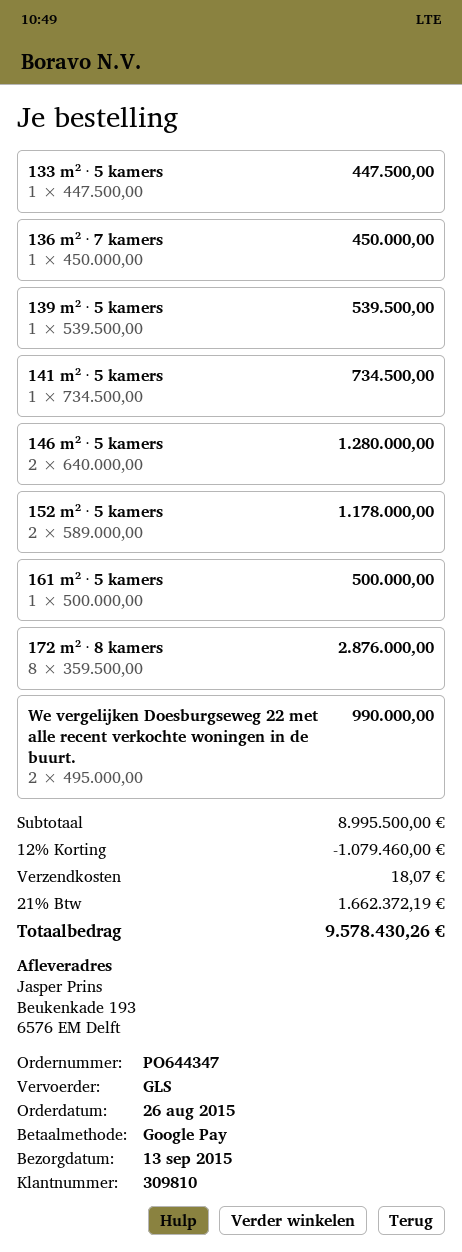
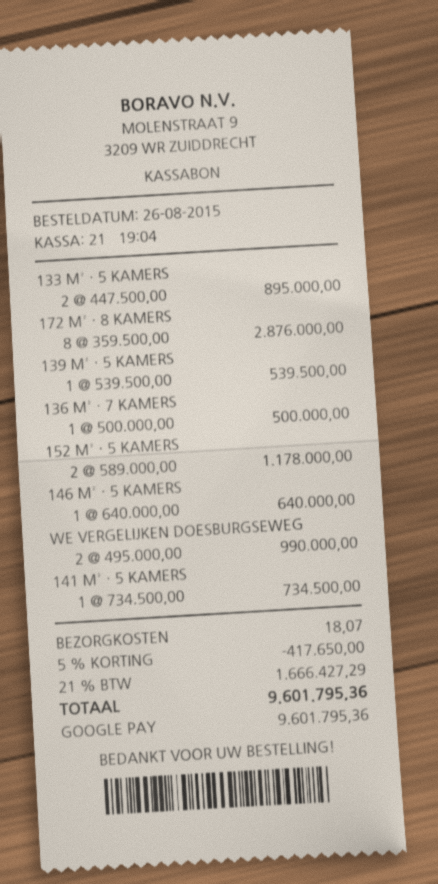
133 m² · 5 kamers: 1 x 447500.00 = 447500.00 -> 2 x 447500.00 = 895000.00
136 m² · 7 kamers: 1 x 450000.00 = 450000.00 -> 1 x 500000.00 = 500000.00
146 m² · 5 kamers: 2 x 640000.00 = 1280000.00 -> 1 x 640000.00 = 640000.00
161 m² · 5 kamers: 1 x 500000.00 = 500000.00 -> none
discount: 12% = 1079460.00 -> 5% = 417650.00
tax: 21% = 1662372.19 -> 21% = 1666427.29
total: 9578430.26 -> 9601795.36

